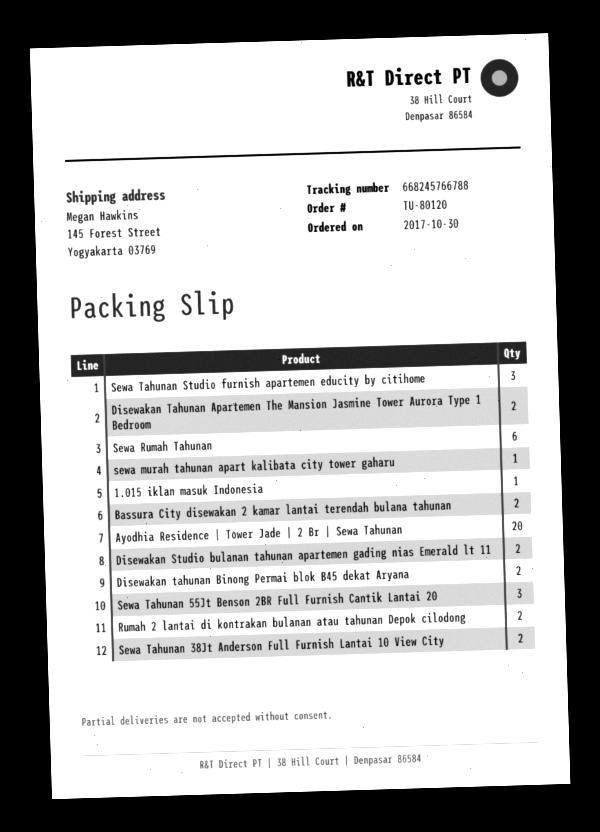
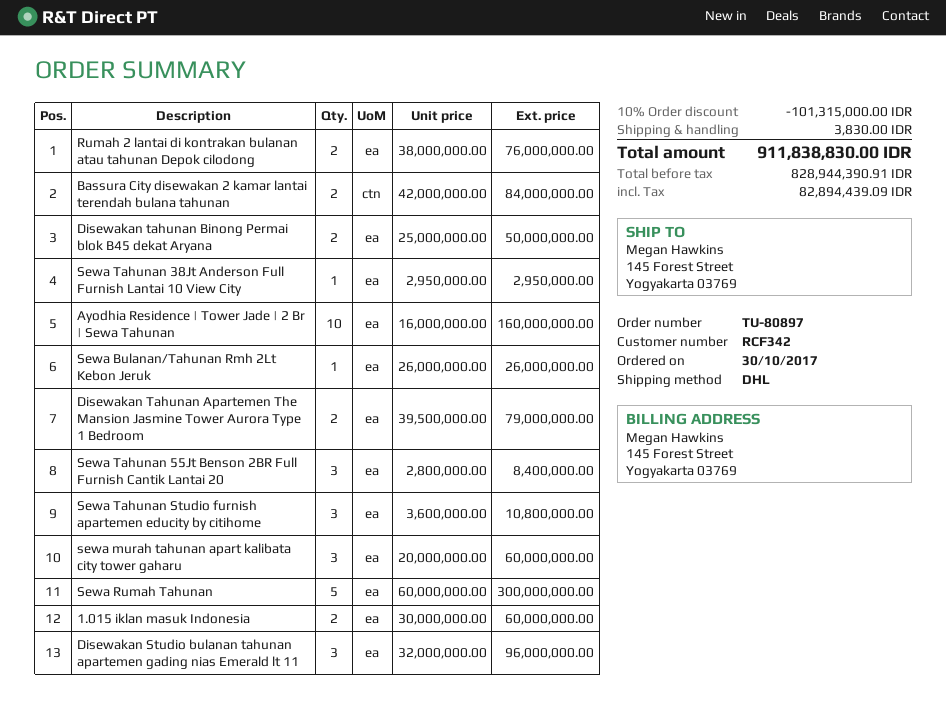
order number: TU-80120 -> TU-80897
Sewa Rumah Tahunan: 6 -> 5
sewa murah tahunan apart kalibata city tower gaharu: 1 -> 3
1.015 iklan masuk Indonesia: 1 -> 2
Ayodhia Residence | Tower Jade | 2 Br | Sewa Tahunan: 20 -> 10
Disewakan Studio bulanan tahunan apartemen gading nias Emerald lt 11: 2 -> 3
Sewa Tahunan 38Jt Anderson Full Furnish Lantai 10 View City: 2 -> 1
Sewa Bulanan/Tahunan Rmh 2Lt Kebon Jeruk: none -> 1

